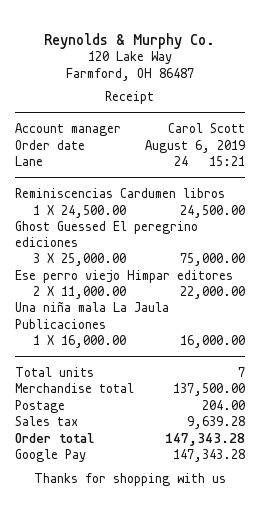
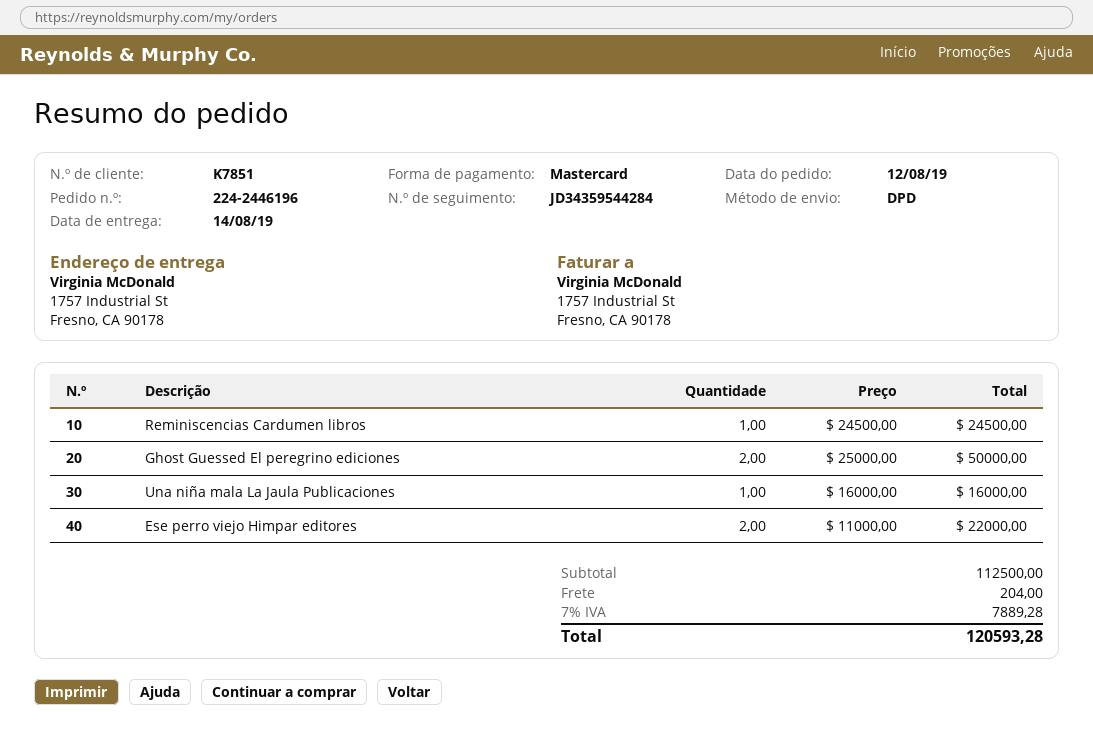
order date: 2019-08-06 -> 2019-08-12
payment method: Google Pay -> Mastercard
Ghost Guessed El peregrino ediciones: 3 x 25000.00 = 75000.00 -> 2 x 25000.00 = 50000.00
subtotal: 137500.00 -> 112500.00
tax: 9639.28 -> 7889.28
total: 147343.28 -> 120593.28

